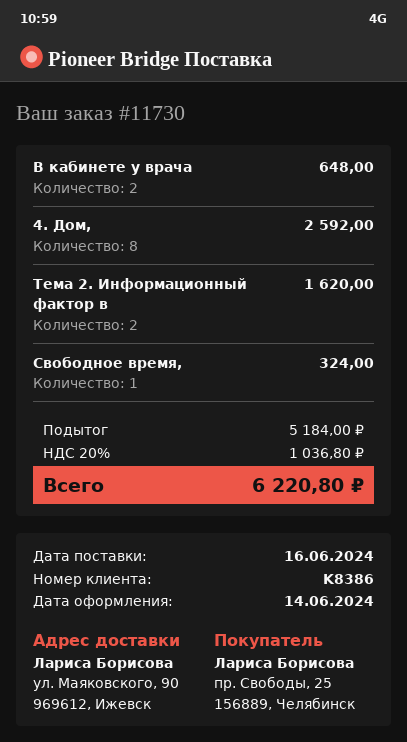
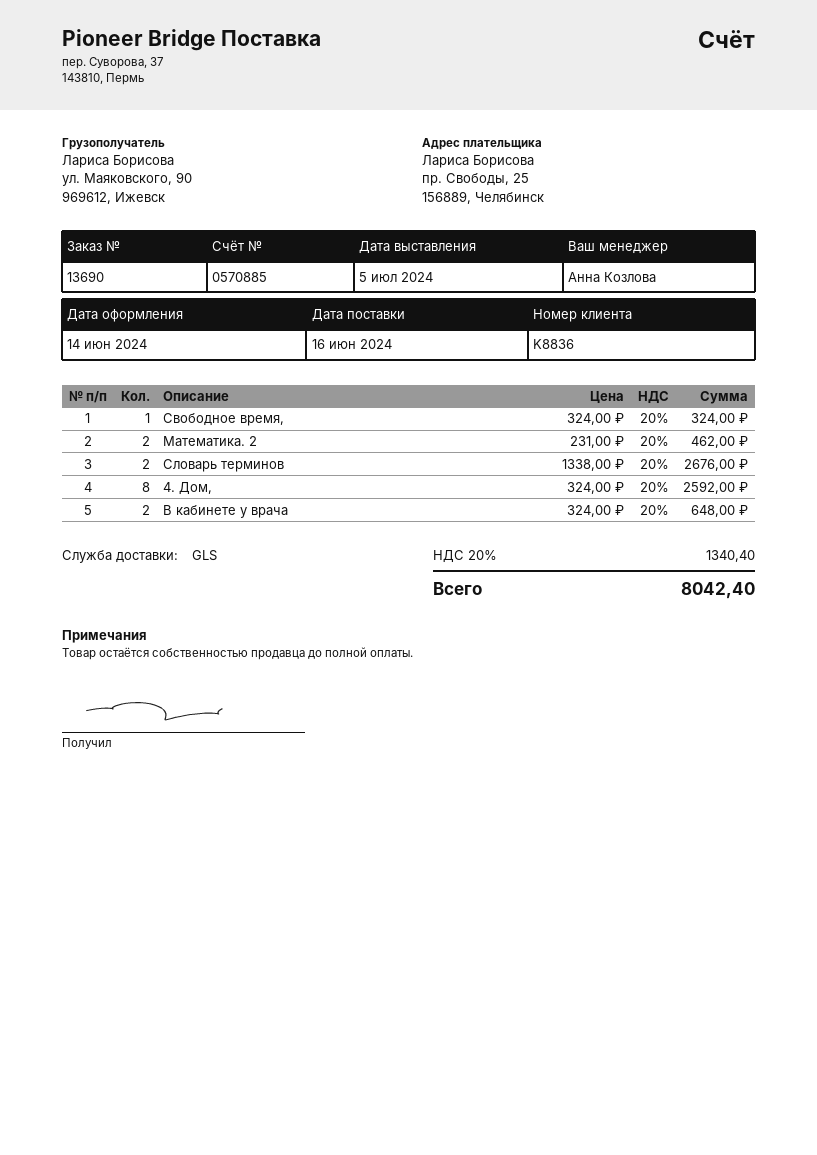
order number: 11730 -> 13690
customer number: K8386 -> K8836
Тема 2. Информационный фактор в: 2 for 1620.00 -> none
Математика. 2: none -> 2 for 462.00
Словарь терминов: none -> 2 for 2676.00
tax: 20% = 1036.80 -> 20% = 1340.40
total: 6220.80 -> 8042.40

